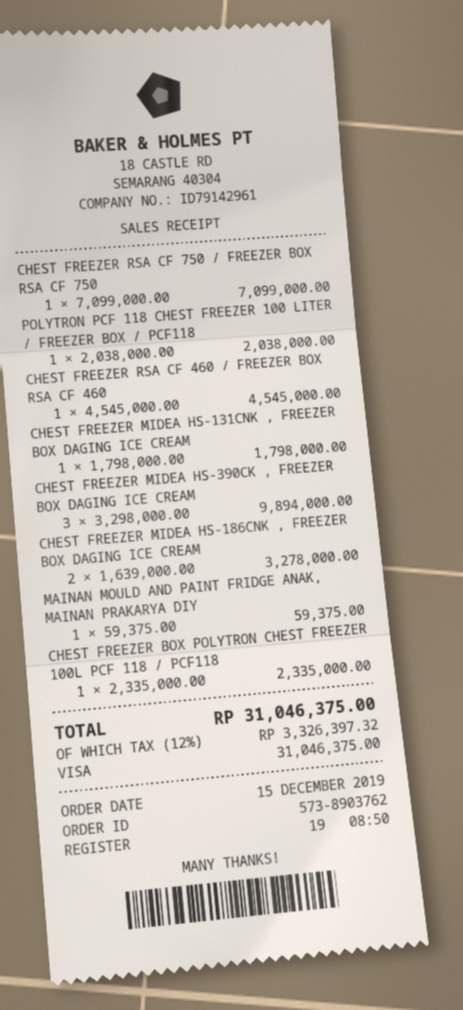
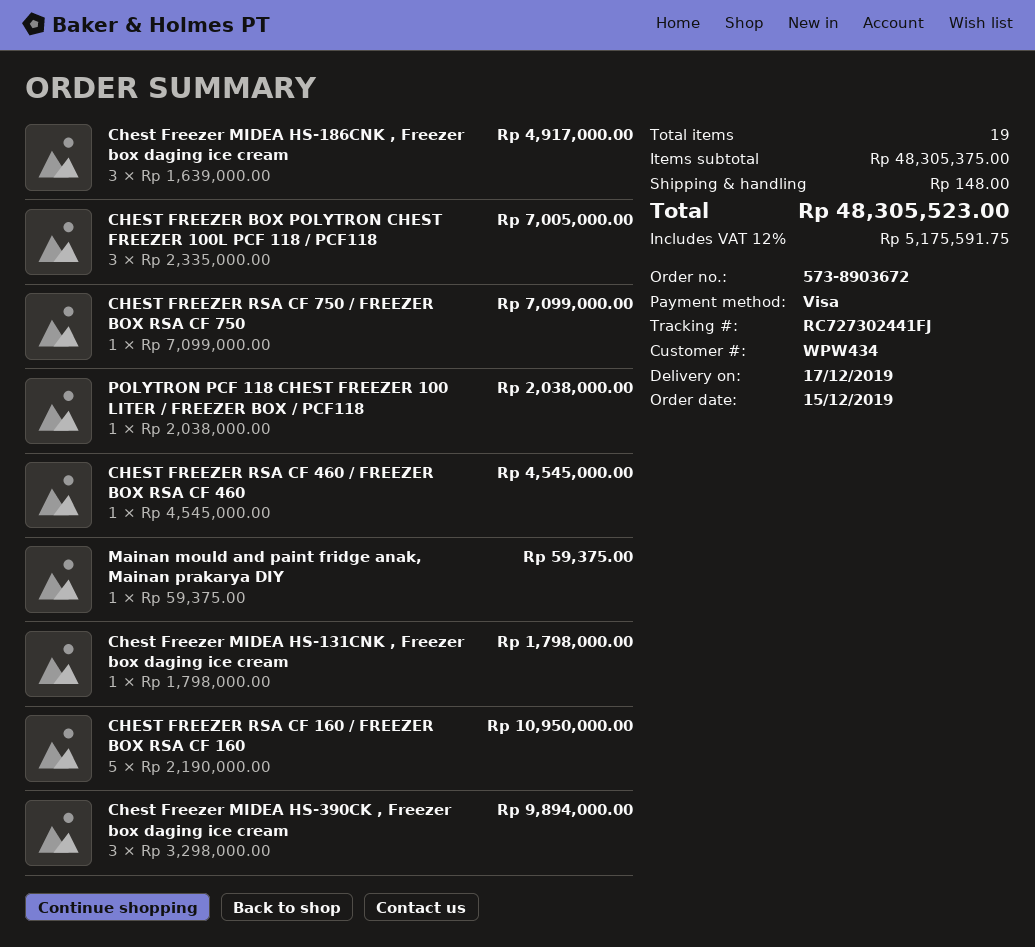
order number: 573-8903762 -> 573-8903672
CHEST FREEZER MIDEA HS-186CNK , FREEZER BOX DAGING ICE CREAM: 2 x 1639000.00 = 3278000.00 -> 3 x 1639000.00 = 4917000.00
CHEST FREEZER BOX POLYTRON CHEST FREEZER 100L PCF 118 / PCF118: 1 x 2335000.00 = 2335000.00 -> 3 x 2335000.00 = 7005000.00
CHEST FREEZER RSA CF 160 / FREEZER BOX RSA CF 160: none -> 5 x 2190000.00 = 10950000.00
shipping: none -> 148.00
tax: 12% = 3326397.32 -> 12% = 5175591.75
total: 31046375.00 -> 48305523.00

